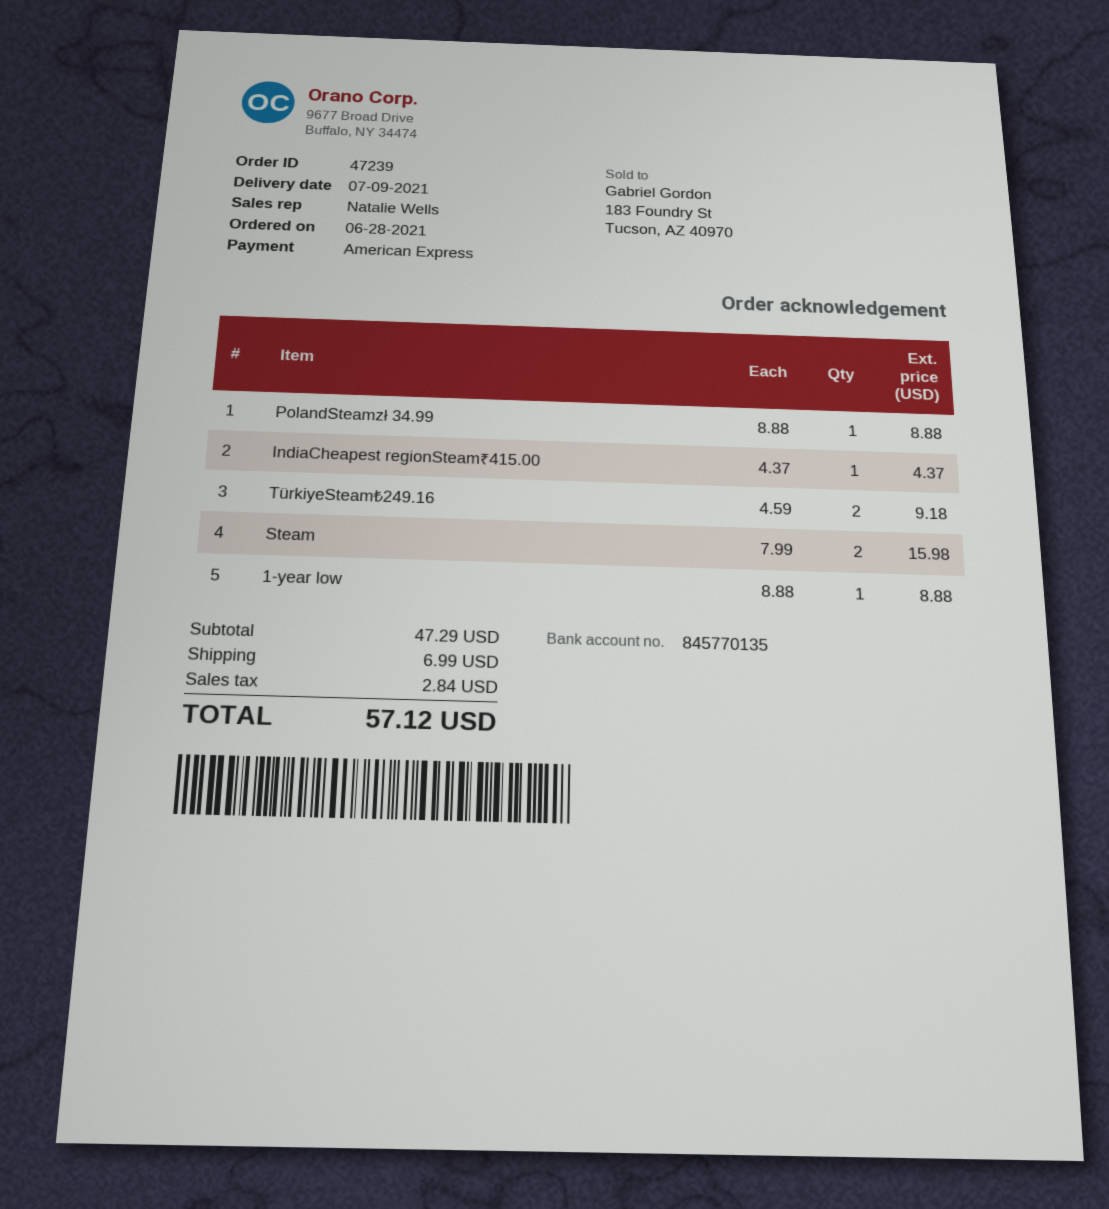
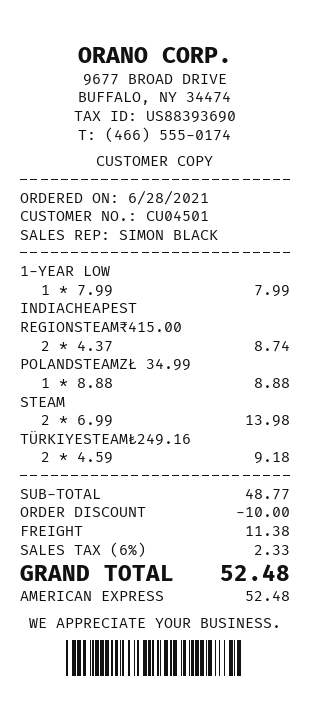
sales rep: Natalie Wells -> SIMON BLACK
IndiaCheapest regionSteam₹415.00: 1 x 4.37 = 4.37 -> 2 x 4.37 = 8.74
Steam: 2 x 7.99 = 15.98 -> 2 x 6.99 = 13.98
1-year low: 1 x 8.88 = 8.88 -> 1 x 7.99 = 7.99
subtotal: 47.29 -> 48.77
discount: none -> 10.00
shipping: 6.99 -> 11.38
tax: 2.84 -> 2.33
total: 57.12 -> 52.48

